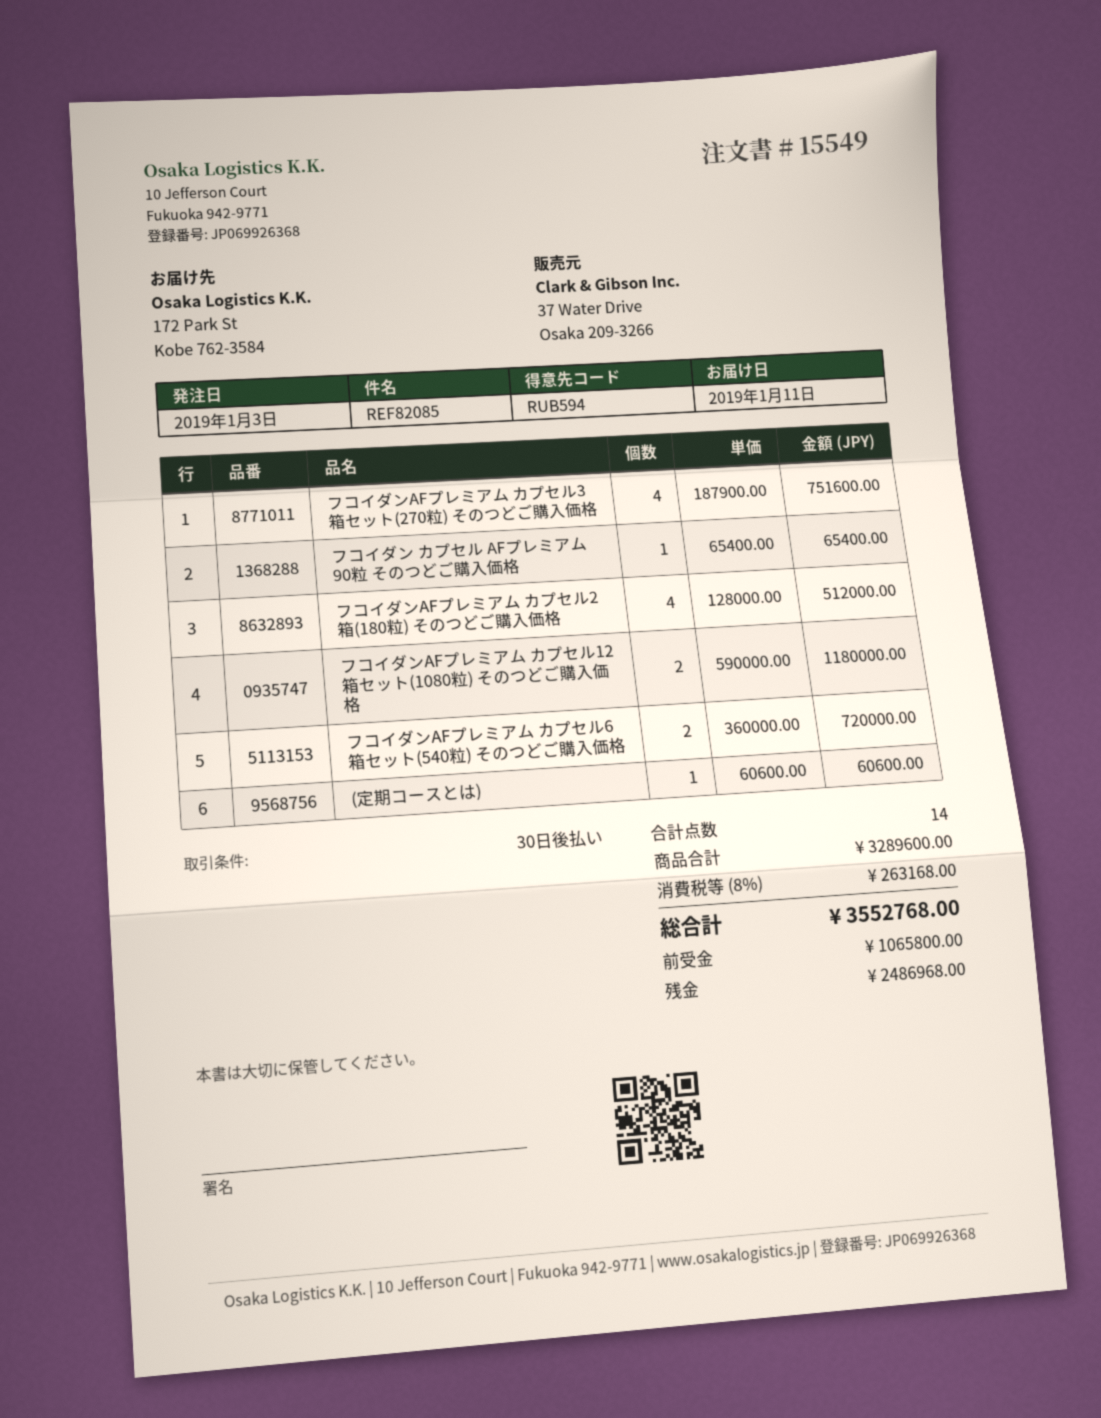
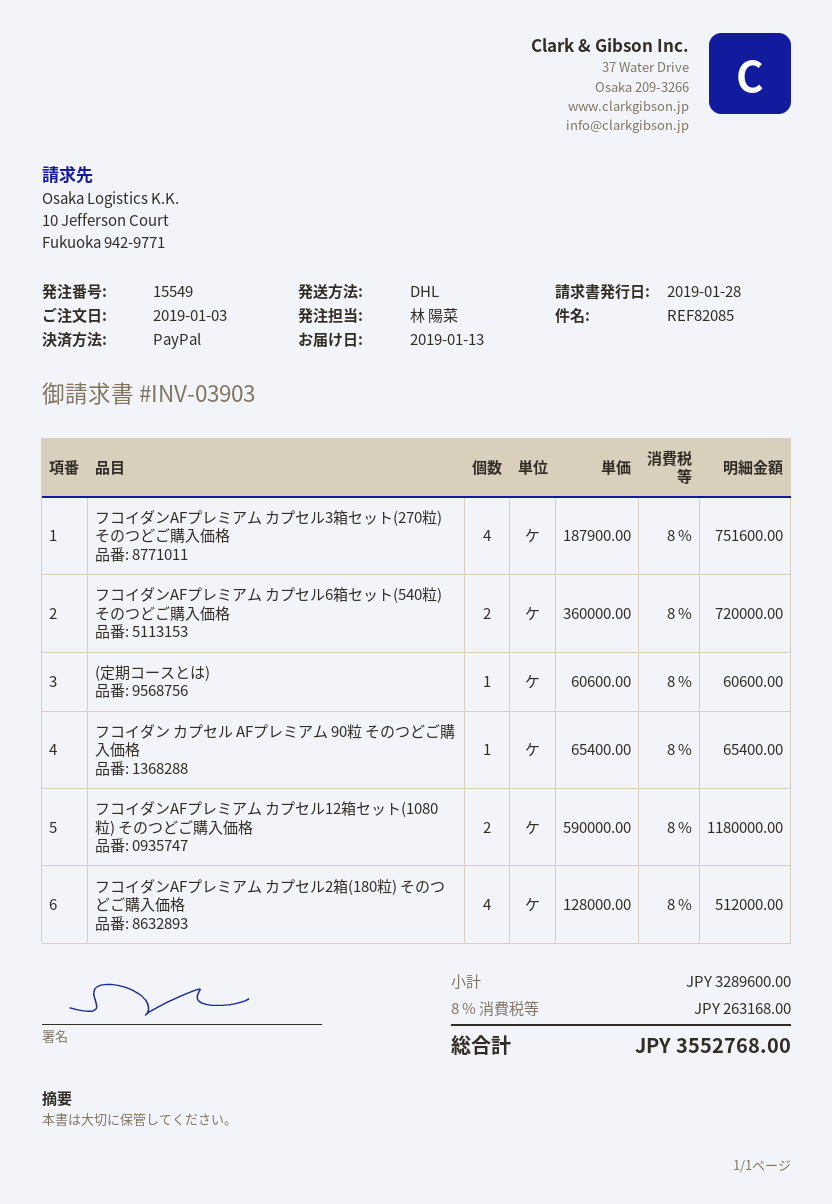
delivery date: 2019-01-11 -> 2019-01-13

